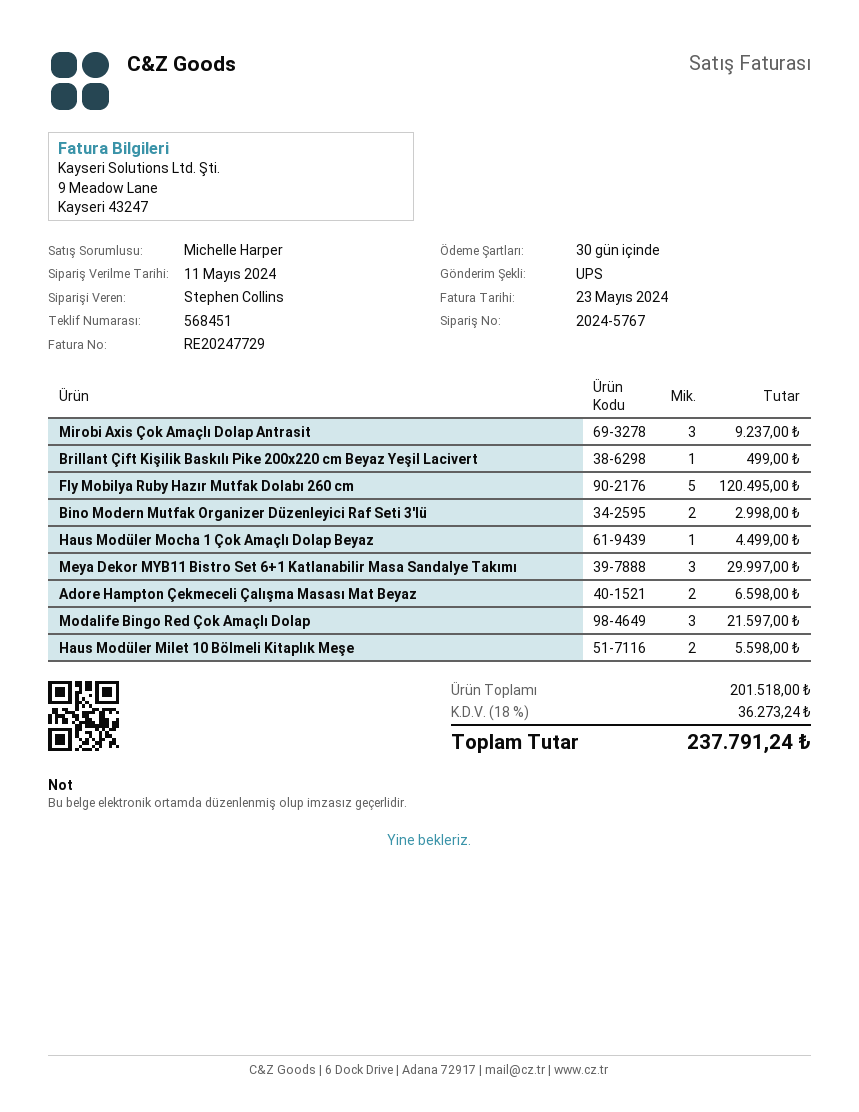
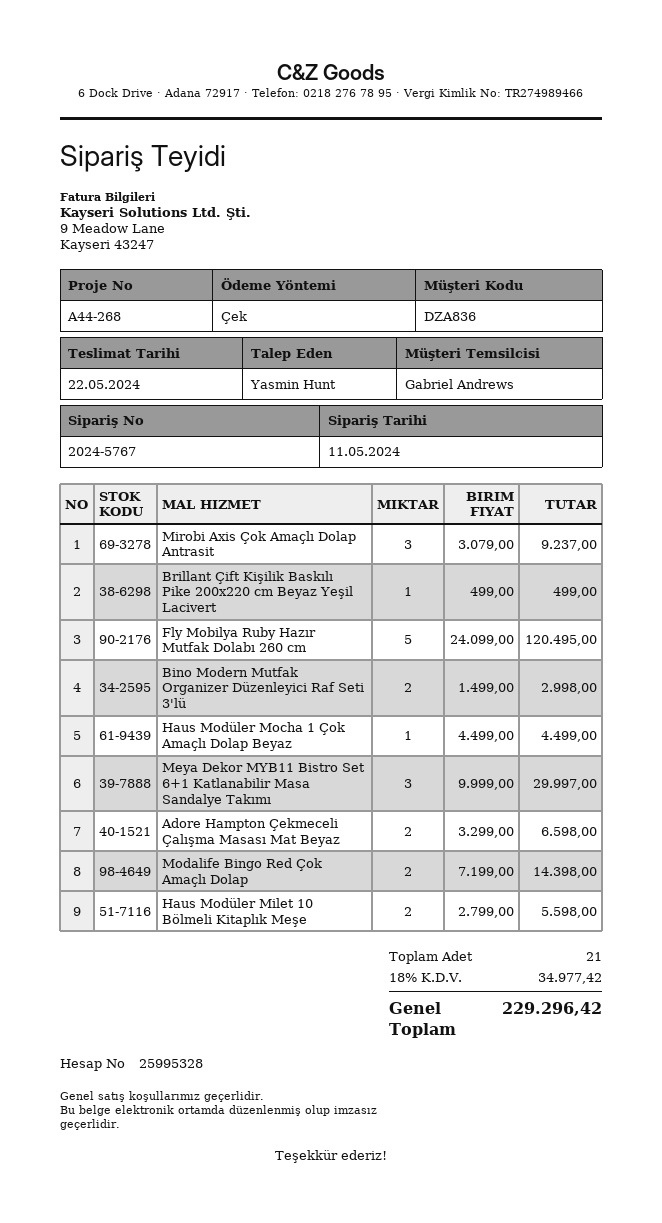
ordered by: Stephen Collins -> Yasmin Hunt
sales rep: Michelle Harper -> Gabriel Andrews
Modalife Bingo Red Çok Amaçlı Dolap: 3 for 21597.00 -> 2 for 14398.00
tax: 18% = 36273.24 -> 18% = 34977.42
total: 237791.24 -> 229296.42

